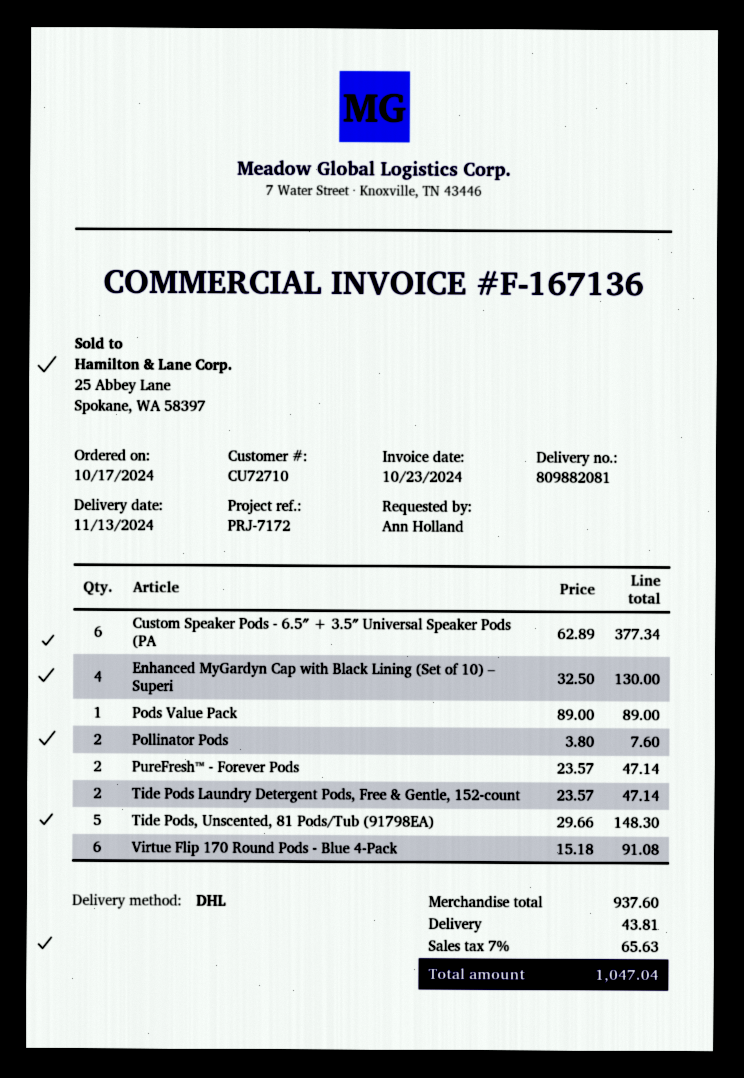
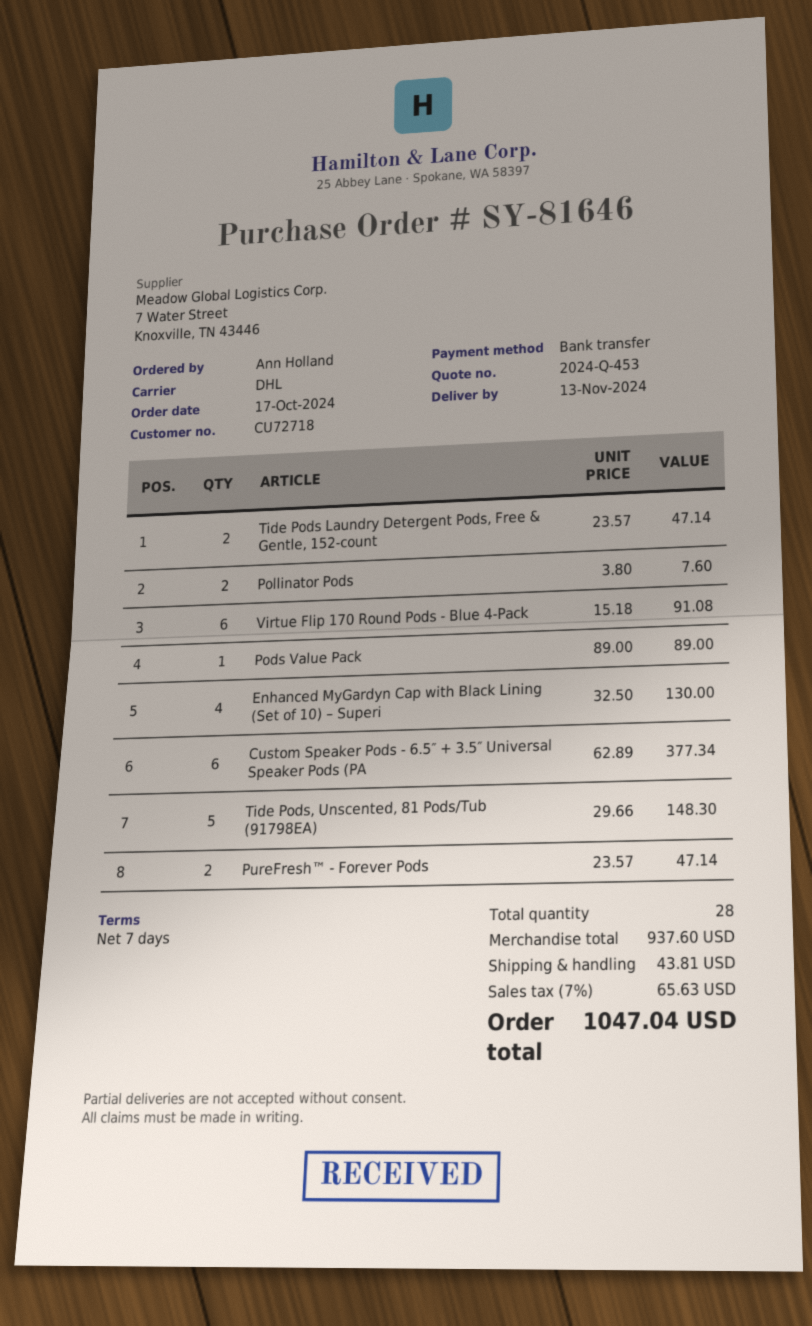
customer number: CU72710 -> CU72718

